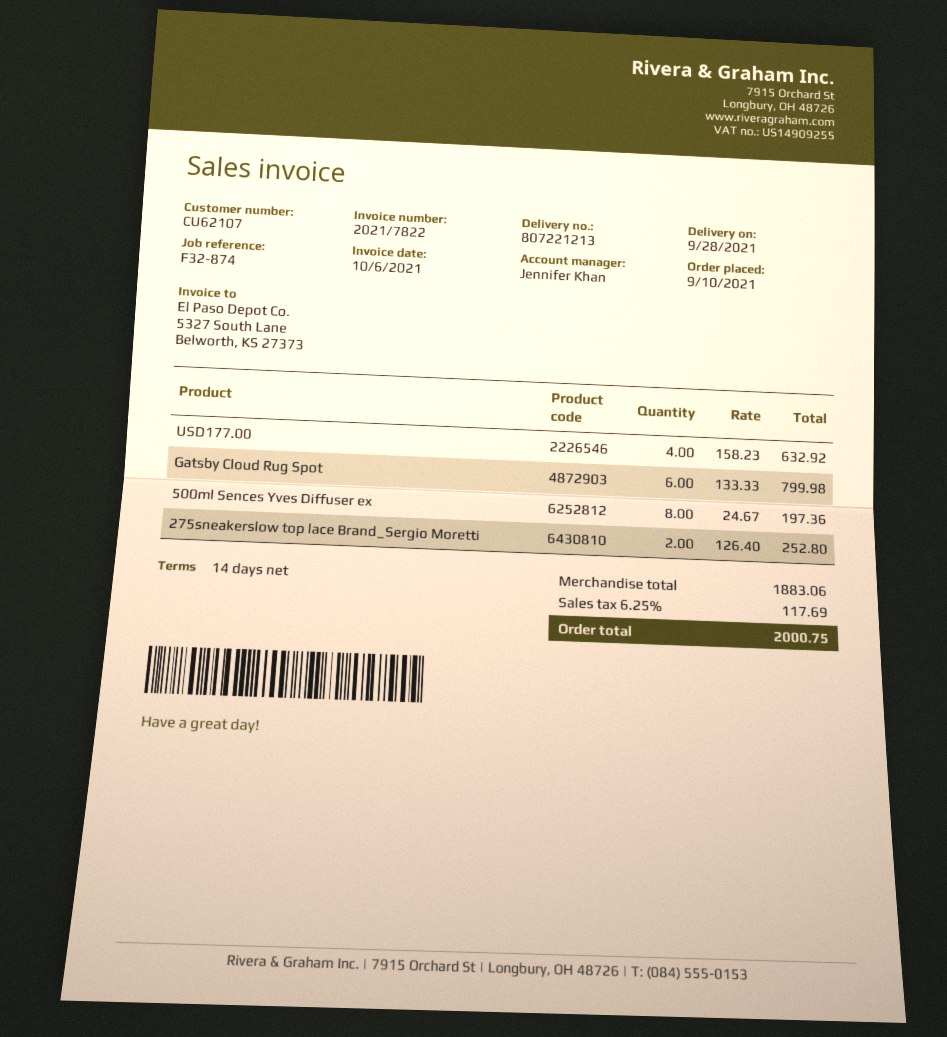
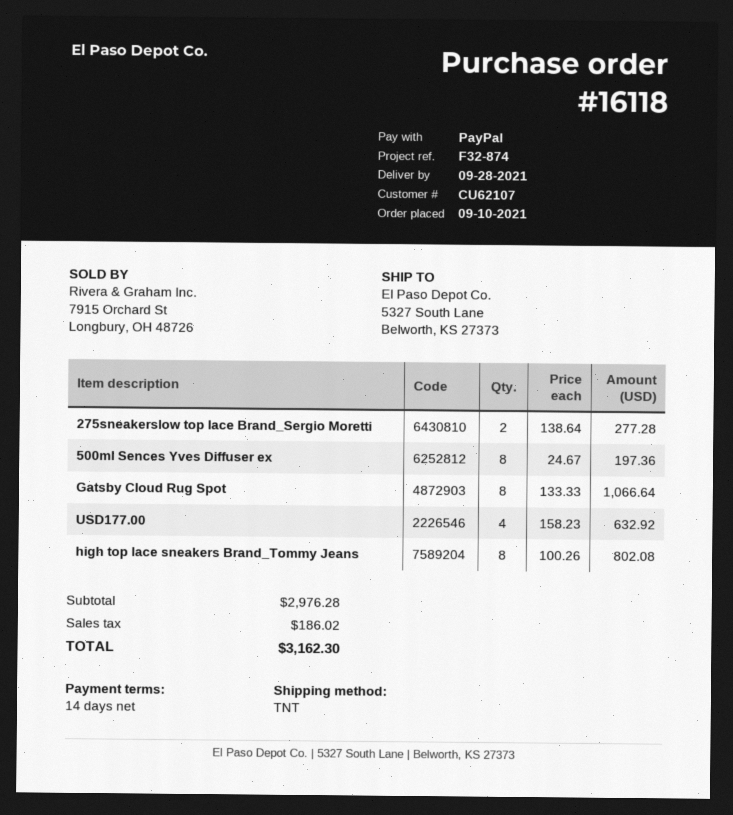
Gatsby Cloud Rug Spot: 6 x 133.33 = 799.98 -> 8 x 133.33 = 1066.64
275sneakerslow top lace Brand_Sergio Moretti: 2 x 126.40 = 252.80 -> 2 x 138.64 = 277.28
high top lace sneakers Brand_Tommy Jeans: none -> 8 x 100.26 = 802.08
subtotal: 1883.06 -> 2976.28
tax: 117.69 -> 186.02
total: 2000.75 -> 3162.30

